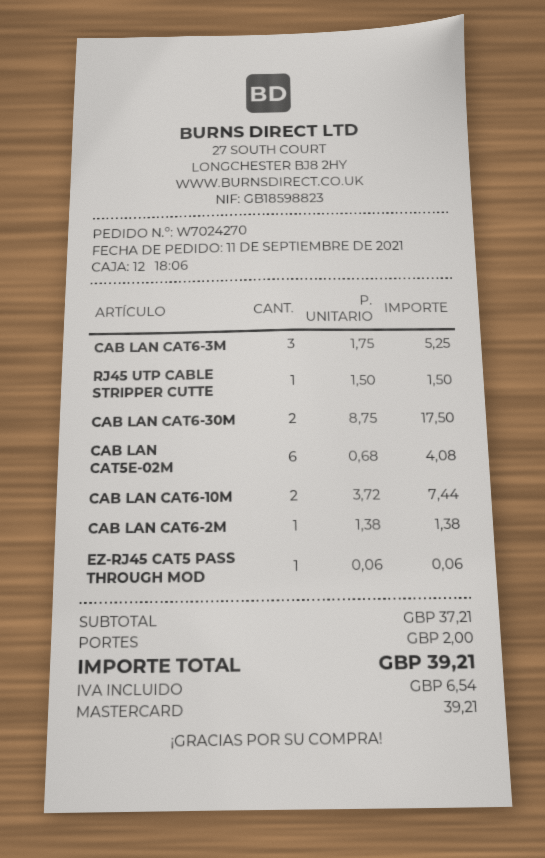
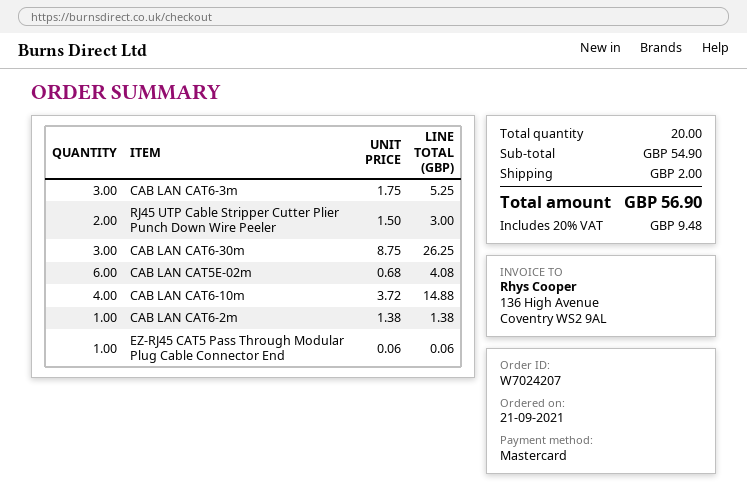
order number: W7024270 -> W7024207
order date: 2021-09-11 -> 2021-09-21
RJ45 UTP CABLE STRIPPER CUTTE: 1 x 1.50 = 1.50 -> 2 x 1.50 = 3.00
CAB LAN CAT6-30M: 2 x 8.75 = 17.50 -> 3 x 8.75 = 26.25
CAB LAN CAT6-10M: 2 x 3.72 = 7.44 -> 4 x 3.72 = 14.88
subtotal: 37.21 -> 54.90
tax: 6.54 -> 9.48
total: 39.21 -> 56.90

